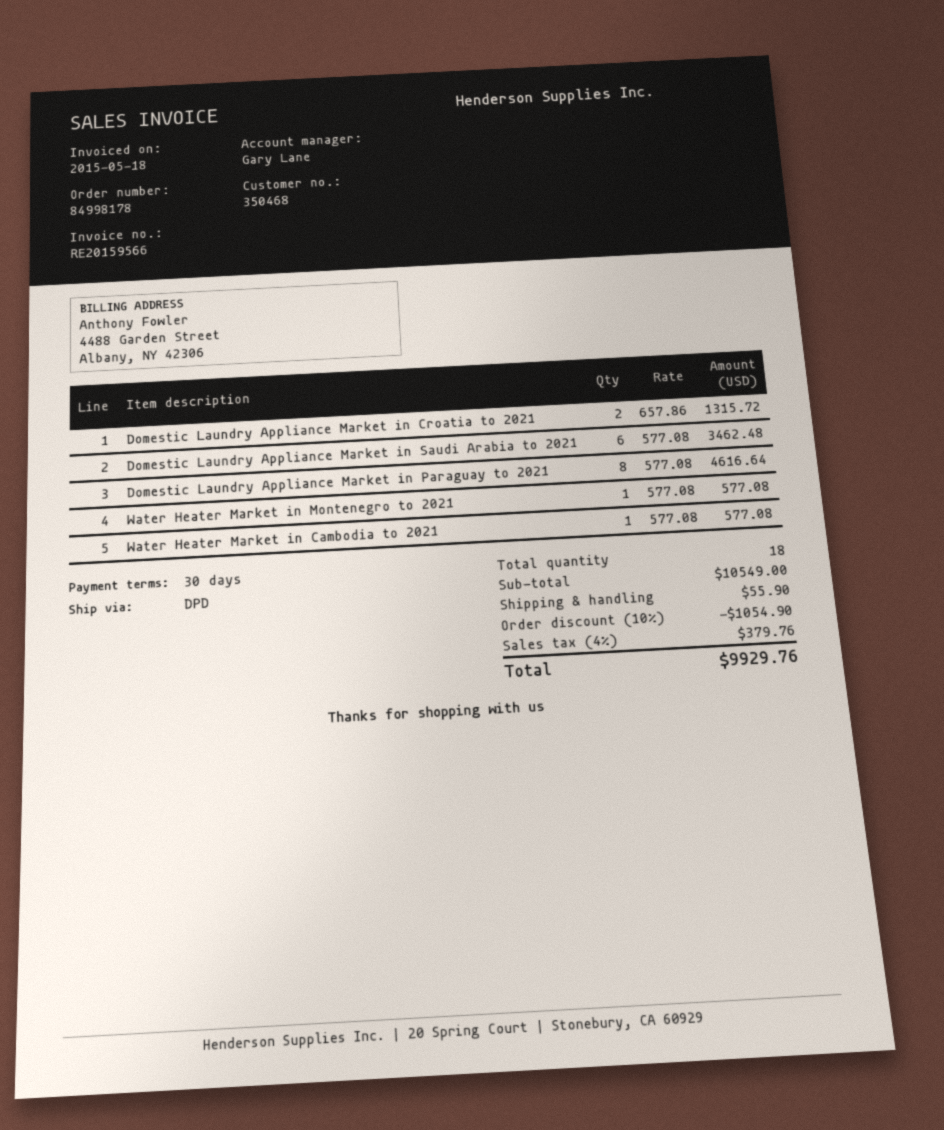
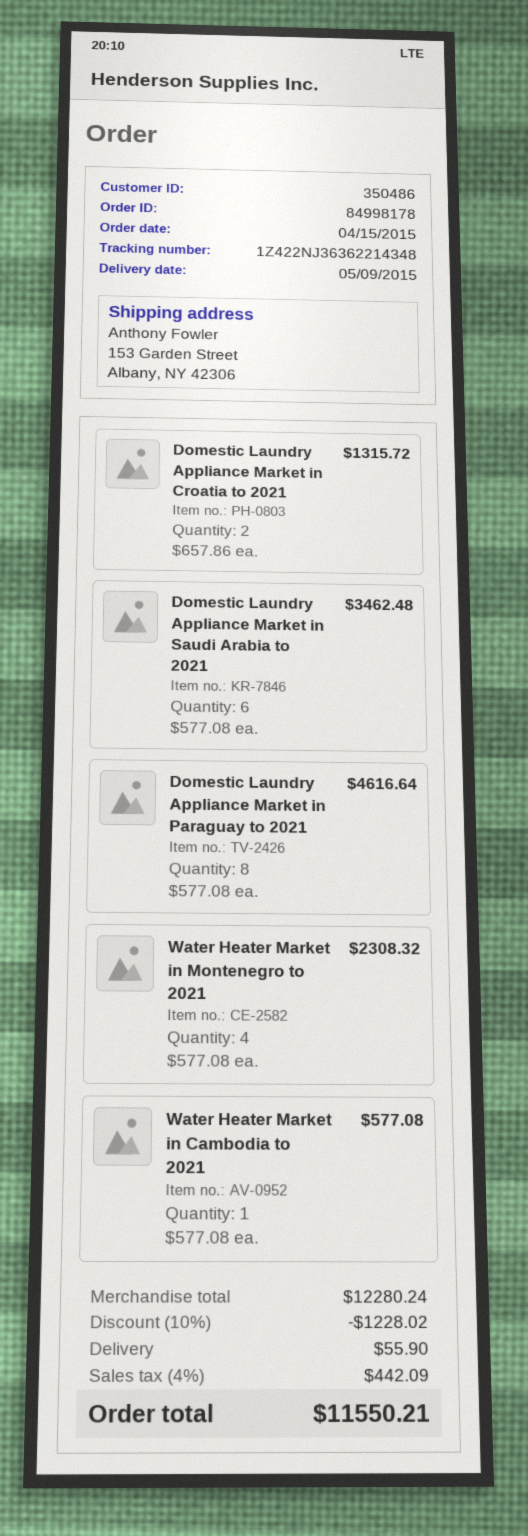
customer number: 350468 -> 350486
Water Heater Market in Montenegro to 2021: 1 x 577.08 = 577.08 -> 4 x 577.08 = 2308.32
subtotal: 10549.00 -> 12280.24
discount: 10% = 1054.90 -> 10% = 1228.02
tax: 4% = 379.76 -> 4% = 442.09
total: 9929.76 -> 11550.21

